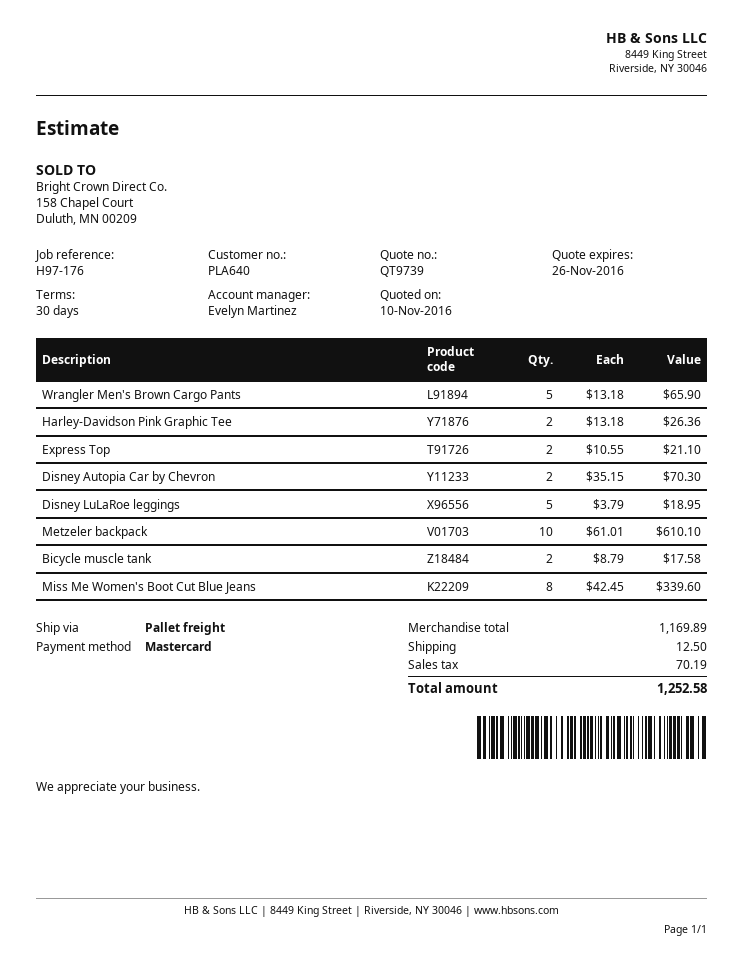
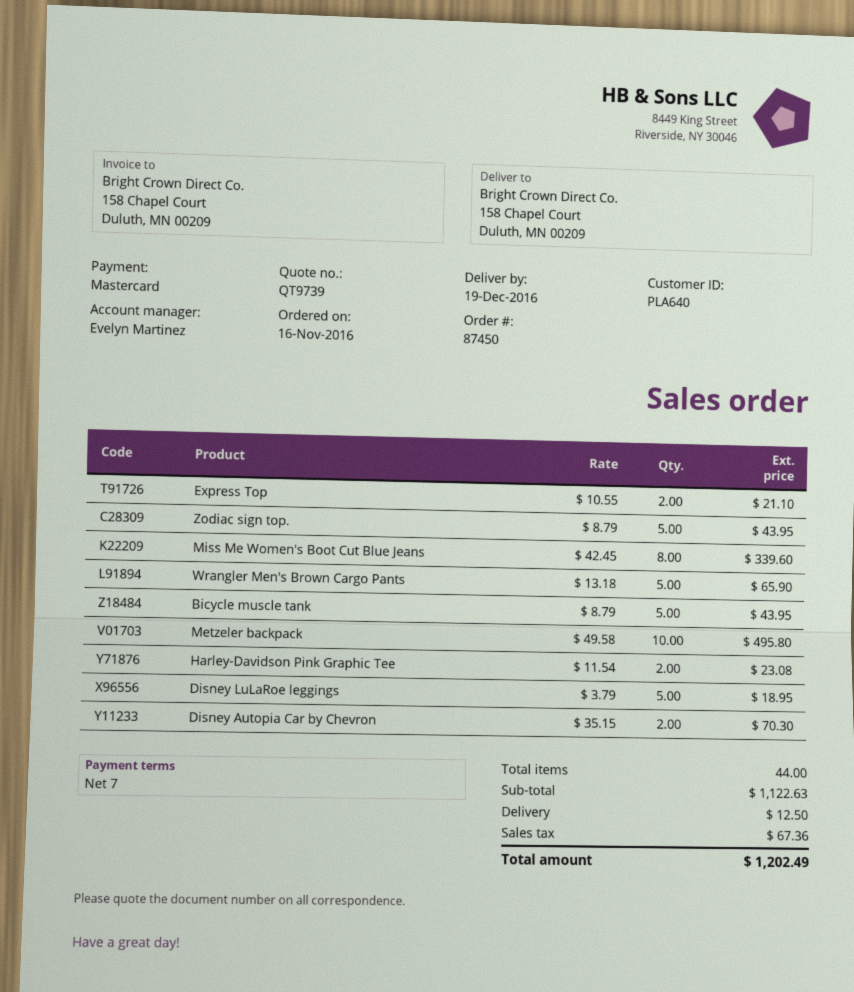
payment terms: 30 days -> 7 days
Harley-Davidson Pink Graphic Tee: 2 x 13.18 = 26.36 -> 2 x 11.54 = 23.08
Metzeler backpack: 10 x 61.01 = 610.10 -> 10 x 49.58 = 495.80
Bicycle muscle tank: 2 x 8.79 = 17.58 -> 5 x 8.79 = 43.95
Zodiac sign top.: none -> 5 x 8.79 = 43.95
subtotal: 1169.89 -> 1122.63
tax: 70.19 -> 67.36
total: 1252.58 -> 1202.49

